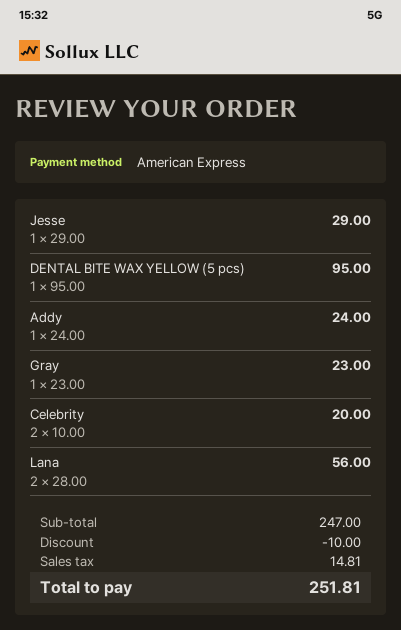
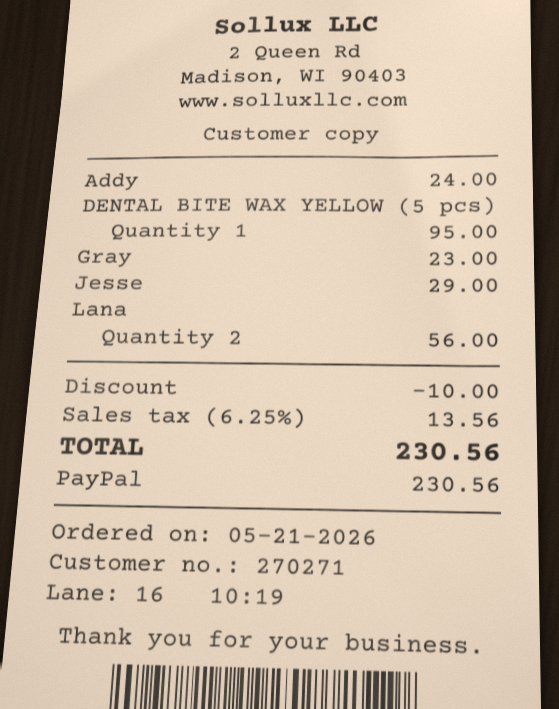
payment method: American Express -> PayPal
Celebrity: 2 for 20.00 -> none
tax: 14.81 -> 13.56
total: 251.81 -> 230.56

